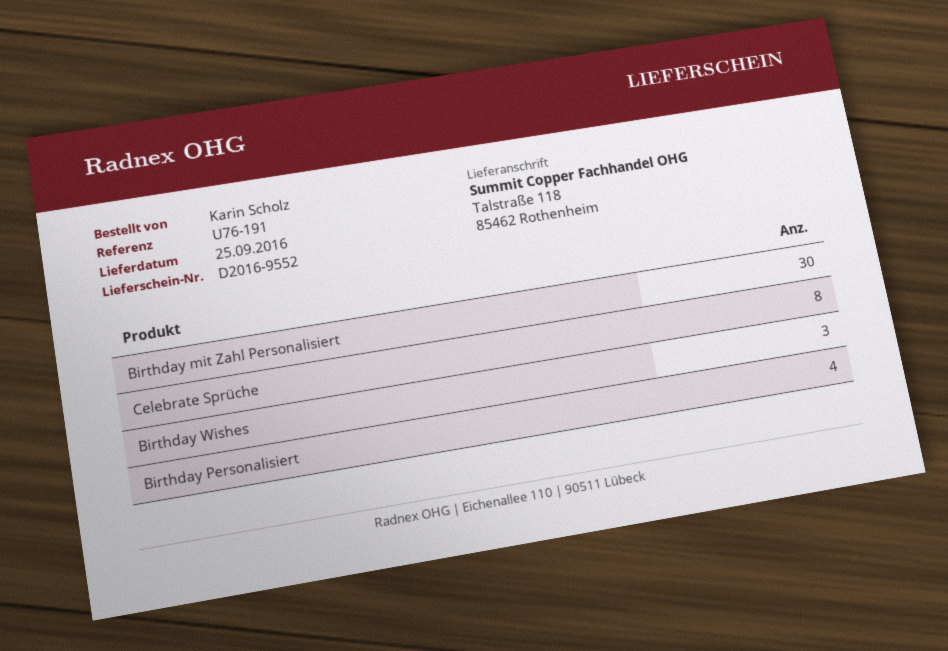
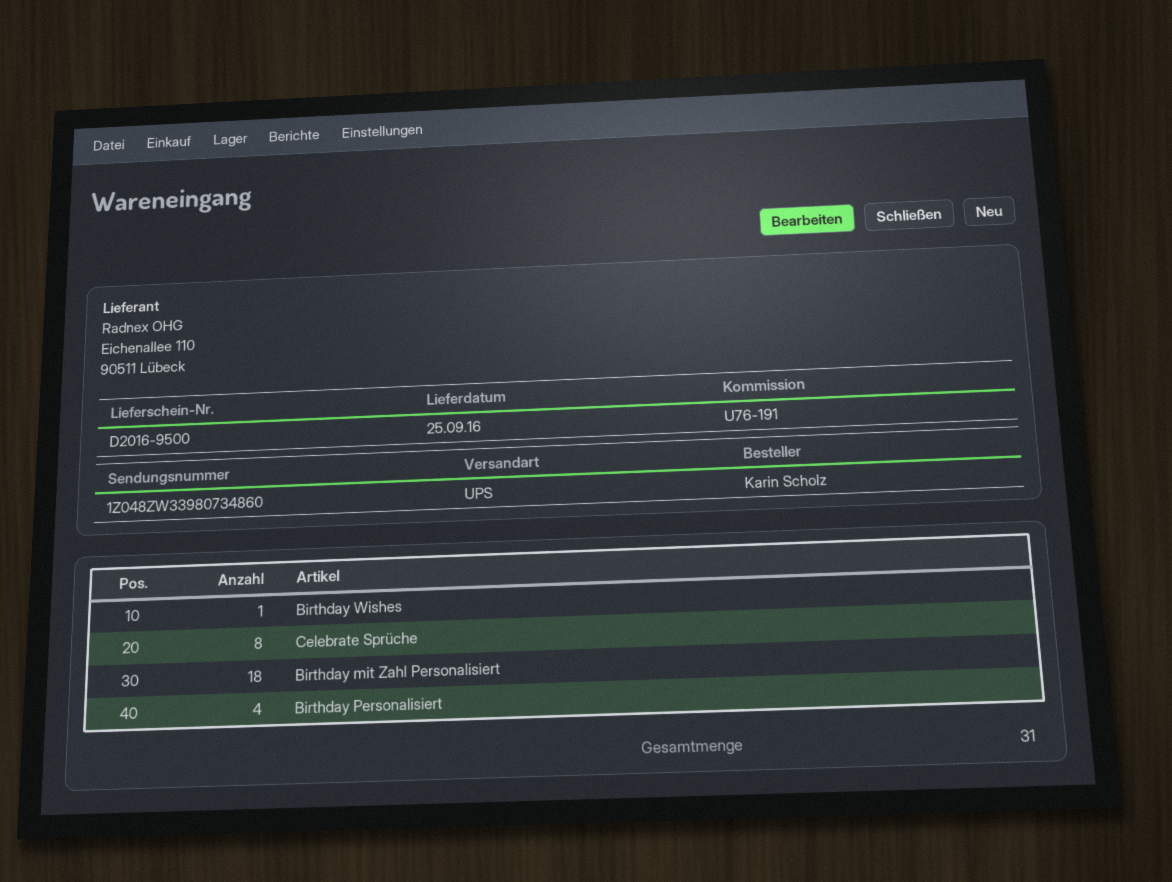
delivery note number: D2016-9552 -> D2016-9500
Birthday mit Zahl Personalisiert: 30 -> 18
Birthday Wishes: 3 -> 1

